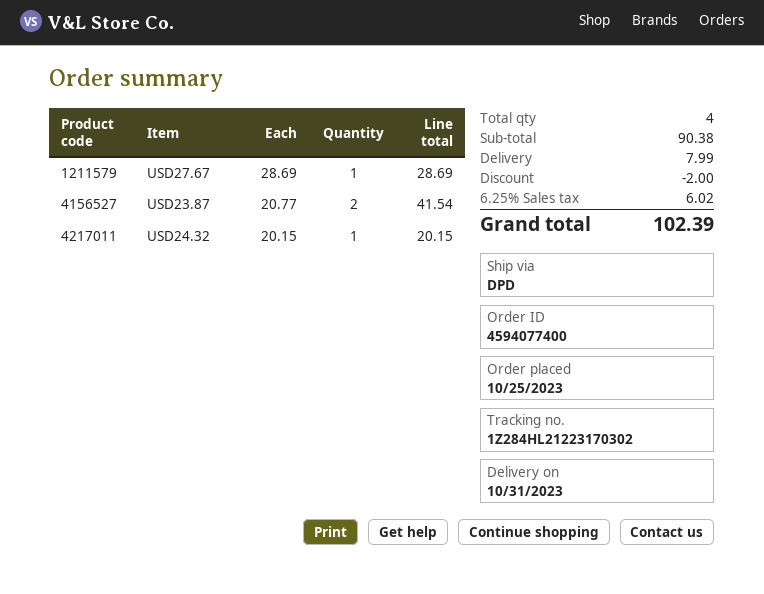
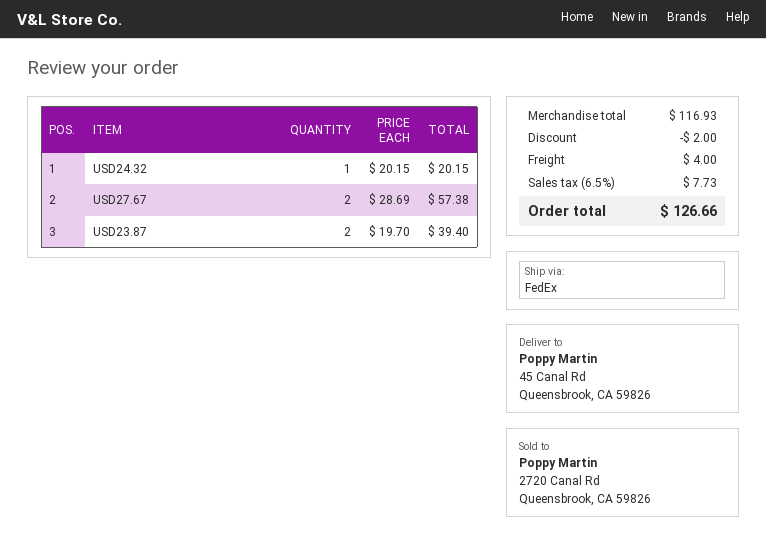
shipping method: DPD -> FedEx
USD27.67: 1 x 28.69 = 28.69 -> 2 x 28.69 = 57.38
USD23.87: 2 x 20.77 = 41.54 -> 2 x 19.70 = 39.40
subtotal: 90.38 -> 116.93
shipping: 7.99 -> 4.00
tax: 6.25% = 6.02 -> 6.5% = 7.73
total: 102.39 -> 126.66

